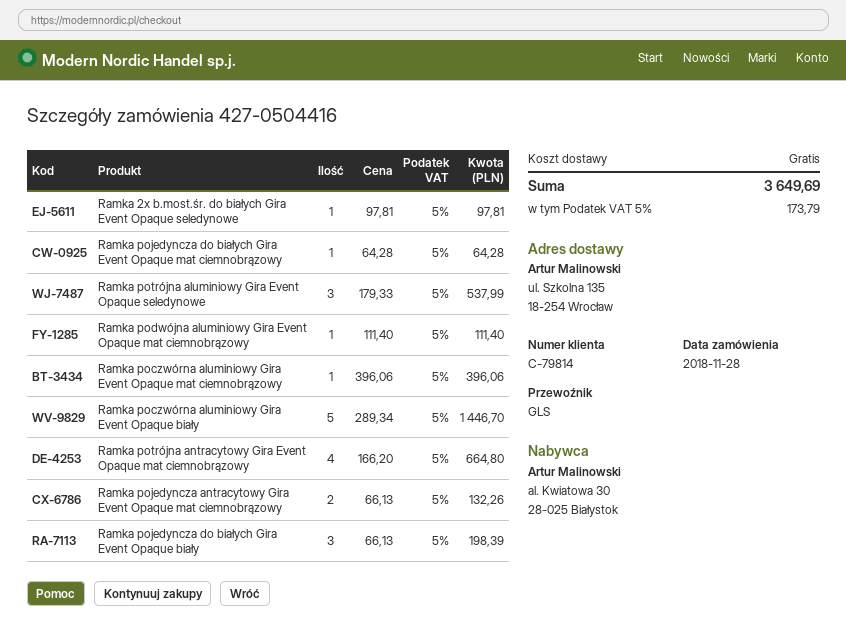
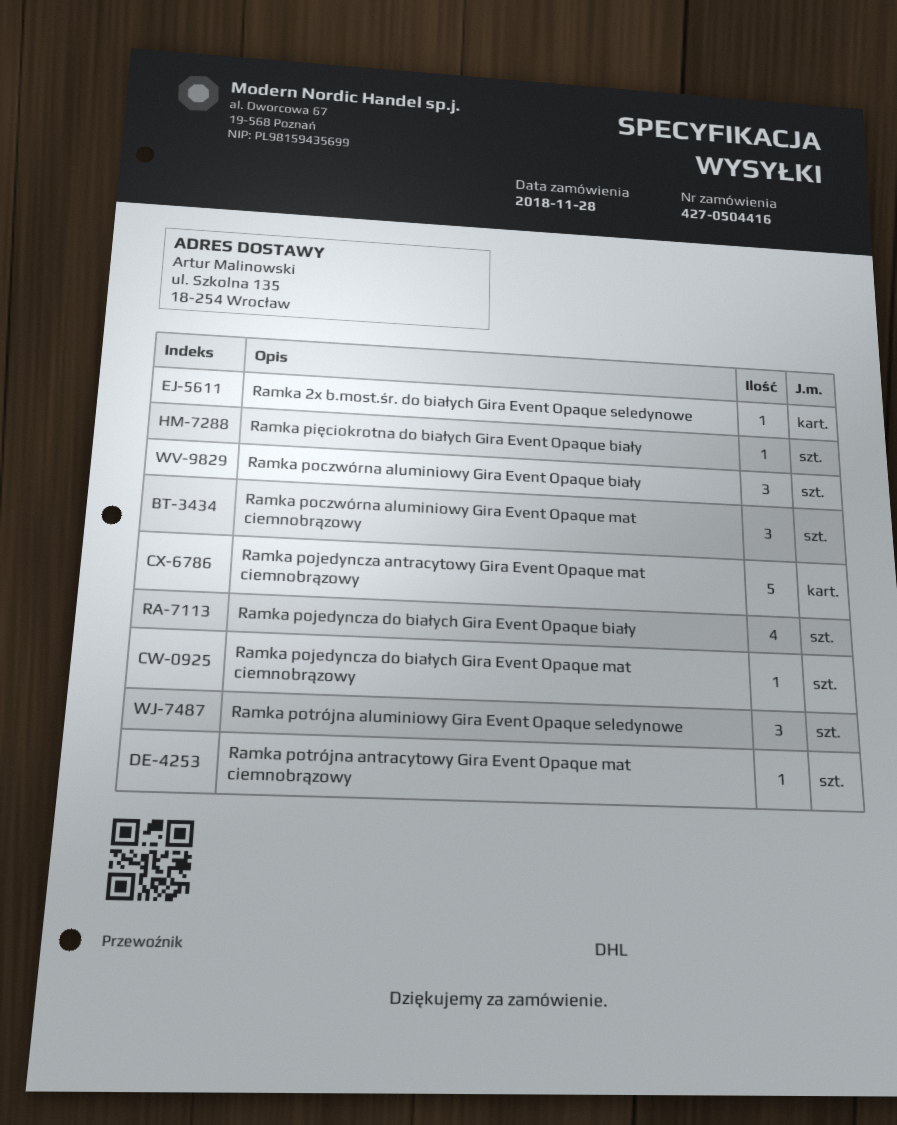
shipping method: GLS -> DHL
Ramka podwójna aluminiowy Gira Event Opaque mat ciemnobrązowy: 1 -> none
Ramka poczwórna aluminiowy Gira Event Opaque mat ciemnobrązowy: 1 -> 3
Ramka poczwórna aluminiowy Gira Event Opaque biały: 5 -> 3
Ramka potrójna antracytowy Gira Event Opaque mat ciemnobrązowy: 4 -> 1
Ramka pojedyncza antracytowy Gira Event Opaque mat ciemnobrązowy: 2 -> 5
Ramka pojedyncza do białych Gira Event Opaque biały: 3 -> 4
Ramka pięciokrotna do białych Gira Event Opaque biały: none -> 1

